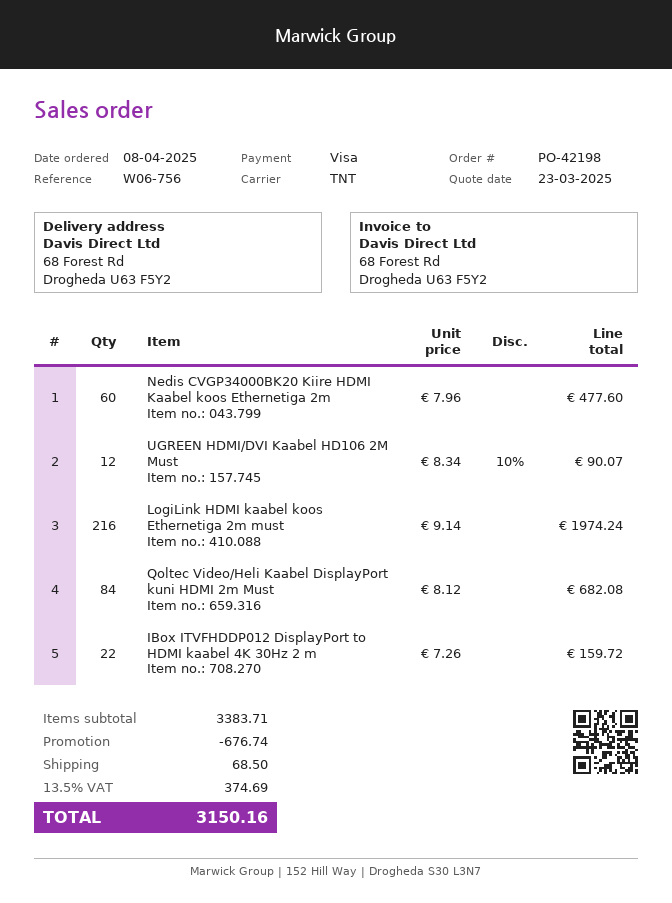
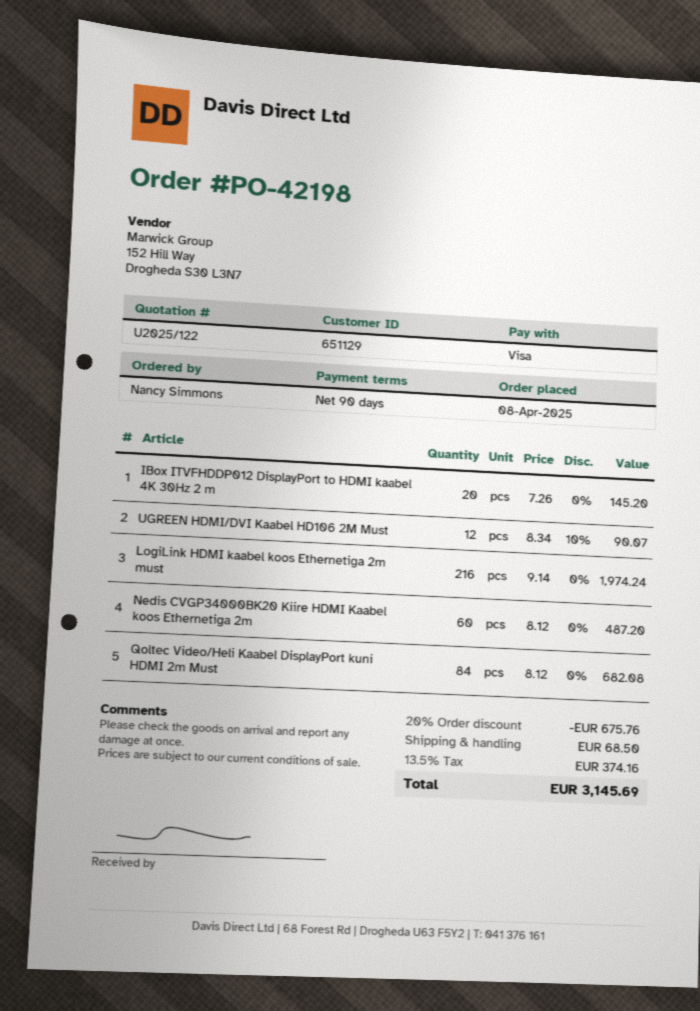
Nedis CVGP34000BK20 Kiire HDMI Kaabel koos Ethernetiga 2m: 60 x 7.96 = 477.60 -> 60 x 8.12 = 487.20
IBox ITVFHDDP012 DisplayPort to HDMI kaabel 4K 30Hz 2 m: 22 x 7.26 = 159.72 -> 20 x 7.26 = 145.20
discount: 676.74 -> 675.76
tax: 13.5% = 374.69 -> 13.5% = 374.16
total: 3150.16 -> 3145.69

